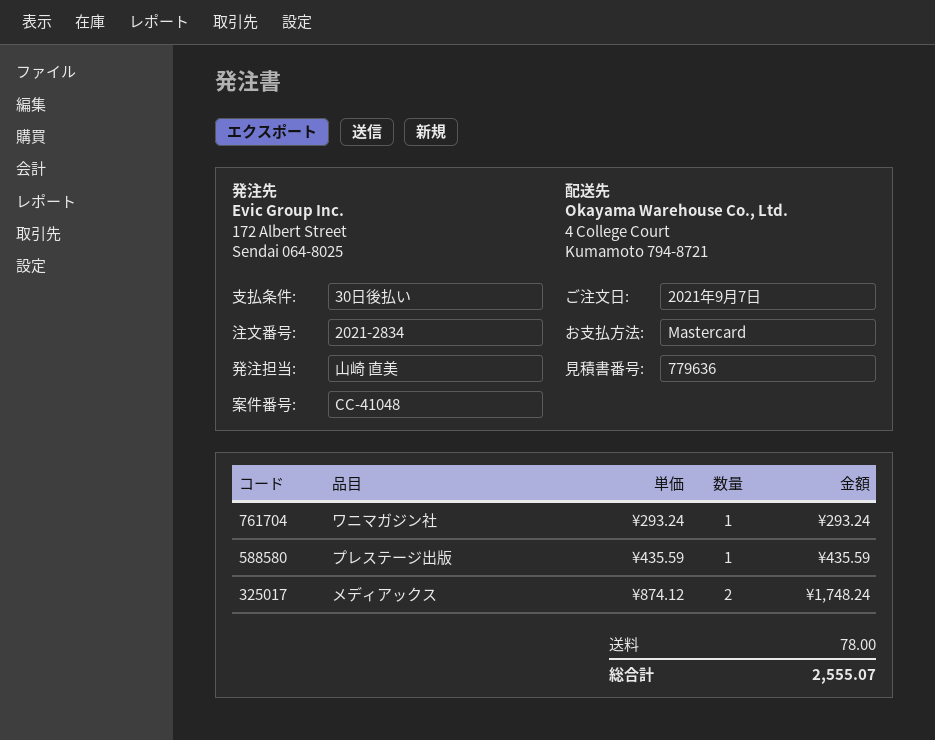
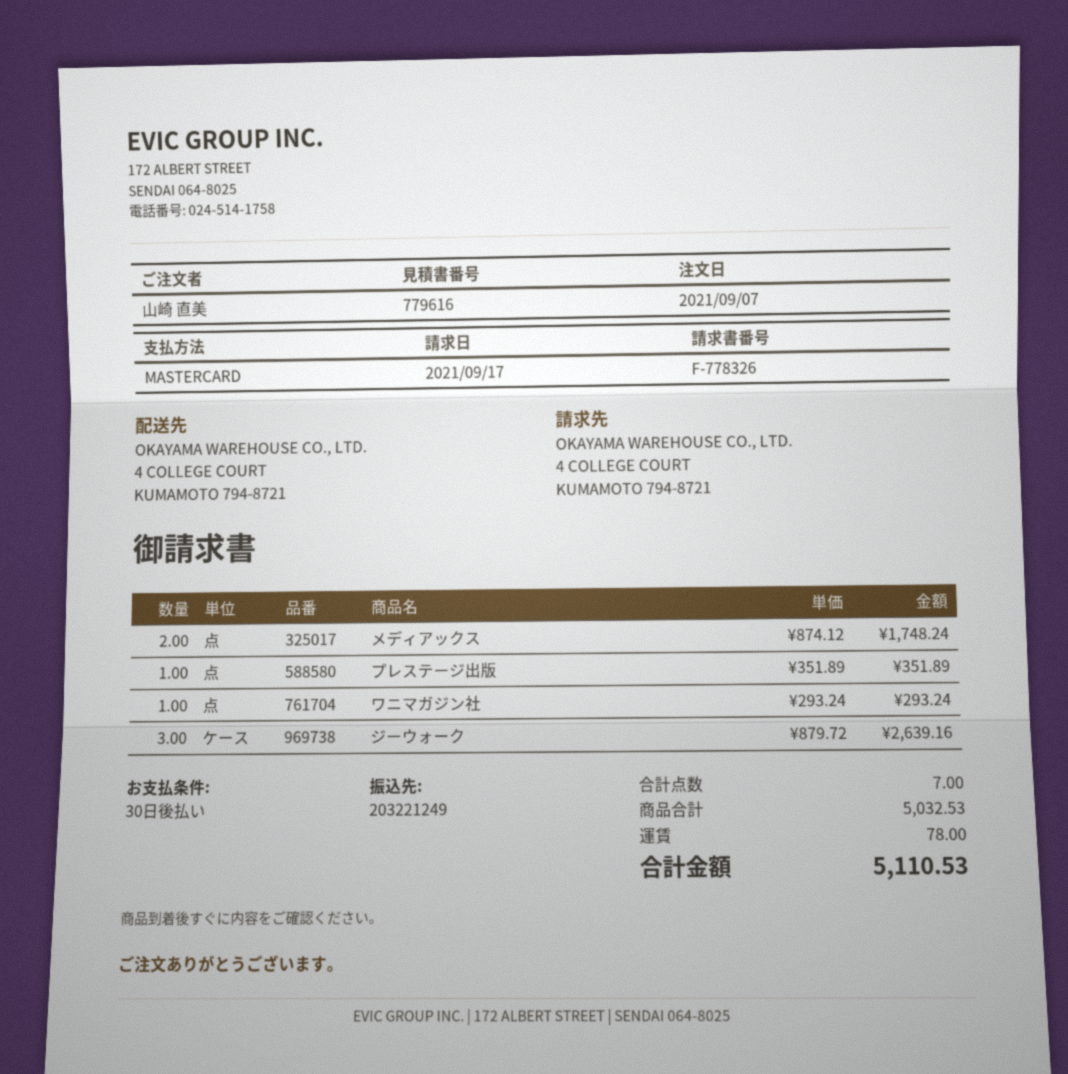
quote number: 779636 -> 779616
プレステージ出版: 1 x 435.59 = 435.59 -> 1 x 351.89 = 351.89
ジーウォーク: none -> 3 x 879.72 = 2639.16
total: 2555.07 -> 5110.53

